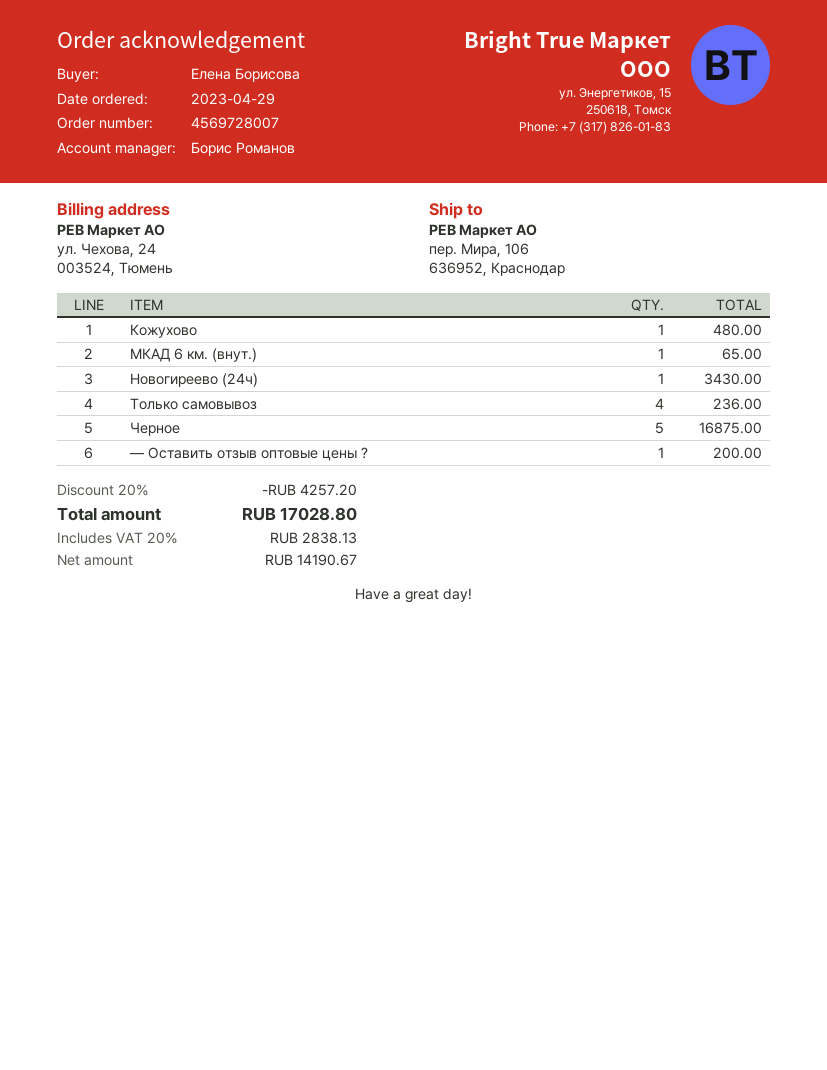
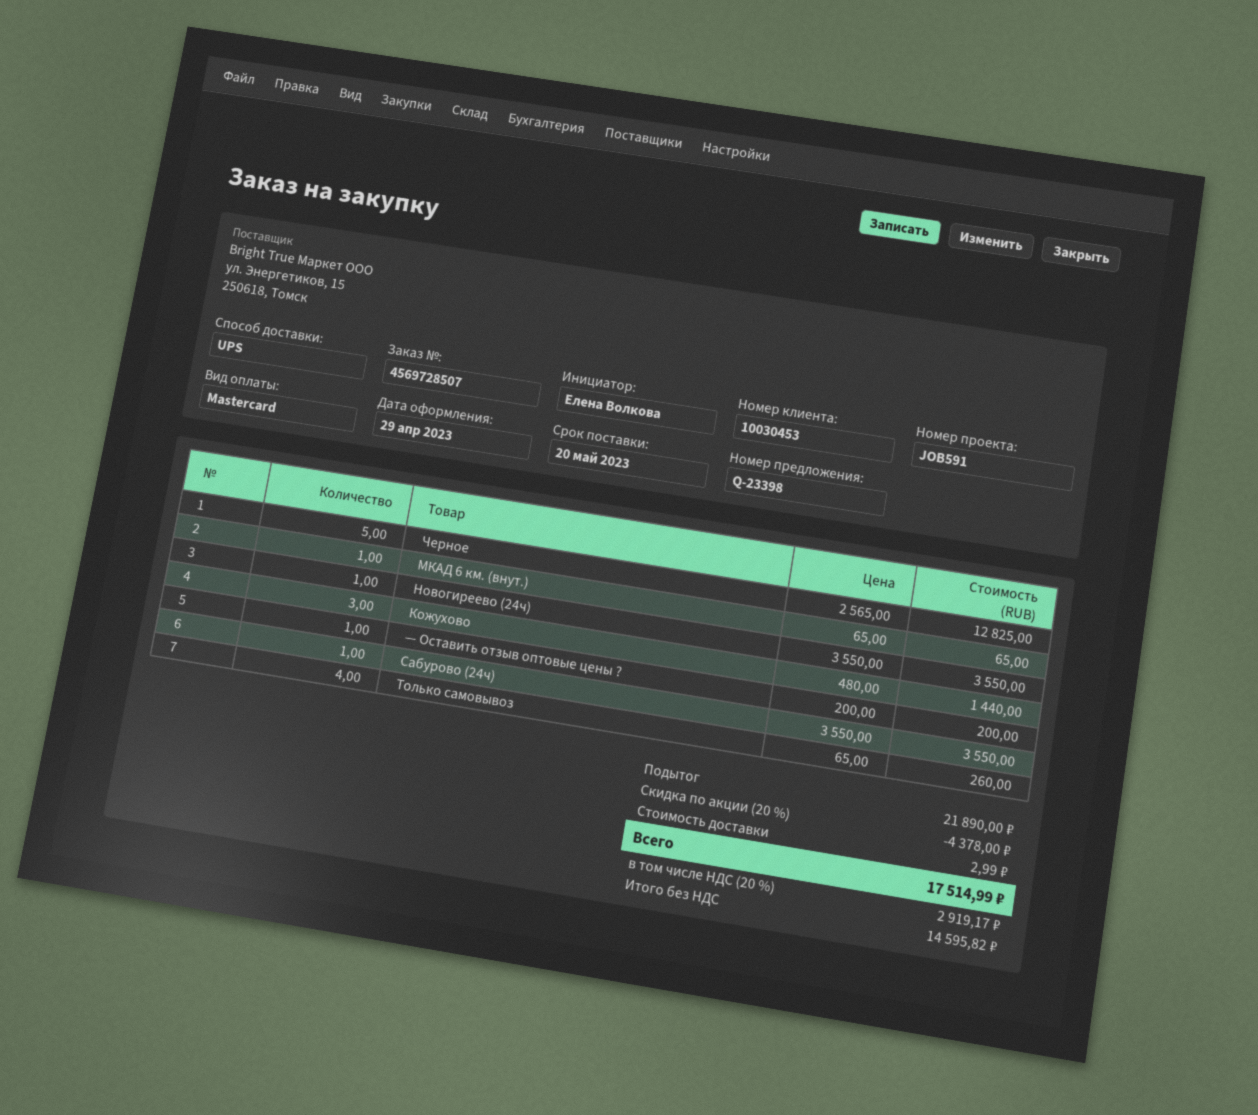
order number: 4569728007 -> 4569728507
ordered by: Елена Борисова -> Елена Волкова
Кожухово: 1 for 480.00 -> 3 for 1440.00
Новогиреево (24ч): 1 for 3430.00 -> 1 for 3550.00
Только самовывоз: 4 for 236.00 -> 4 for 260.00
Черное: 5 for 16875.00 -> 5 for 12825.00
Сабурово (24ч): none -> 1 for 3550.00
discount: 20% = 4257.20 -> 20% = 4378.00
shipping: none -> 2.99
net: 14190.67 -> 14595.82
tax: 20% = 2838.13 -> 20% = 2919.17
total: 17028.80 -> 17514.99

